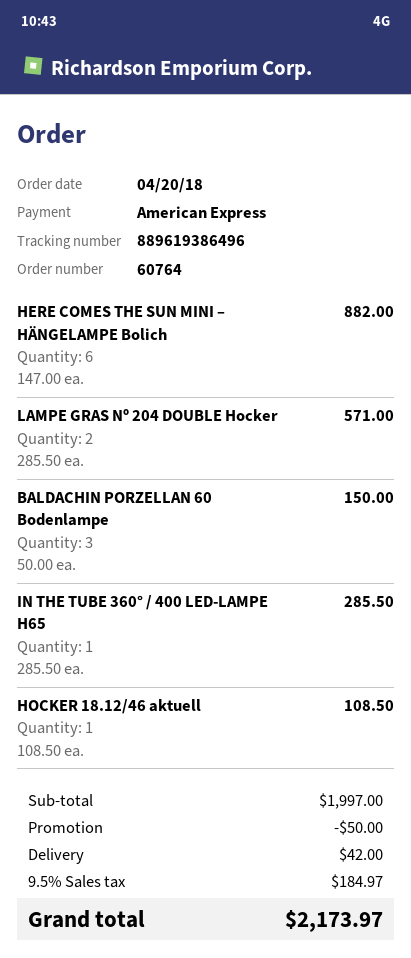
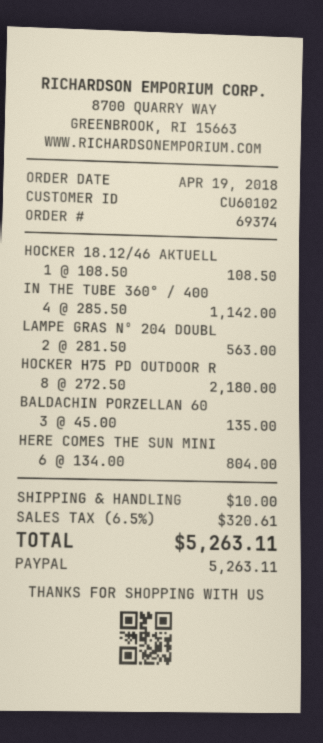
order number: 60764 -> 69374
order date: 2018-04-20 -> 2018-04-19
payment method: American Express -> PayPal
HERE COMES THE SUN MINI – HÄNGELAMPE Bolich: 6 x 147.00 = 882.00 -> 6 x 134.00 = 804.00
LAMPE GRAS Nº 204 DOUBLE Hocker: 2 x 285.50 = 571.00 -> 2 x 281.50 = 563.00
BALDACHIN PORZELLAN 60 Bodenlampe: 3 x 50.00 = 150.00 -> 3 x 45.00 = 135.00
IN THE TUBE 360° / 400 LED-LAMPE H65: 1 x 285.50 = 285.50 -> 4 x 285.50 = 1142.00
HOCKER H75 PD OUTDOOR R: none -> 8 x 272.50 = 2180.00
discount: 50.00 -> none
shipping: 42.00 -> 10.00
tax: 9.5% = 184.97 -> 6.5% = 320.61
total: 2173.97 -> 5263.11

